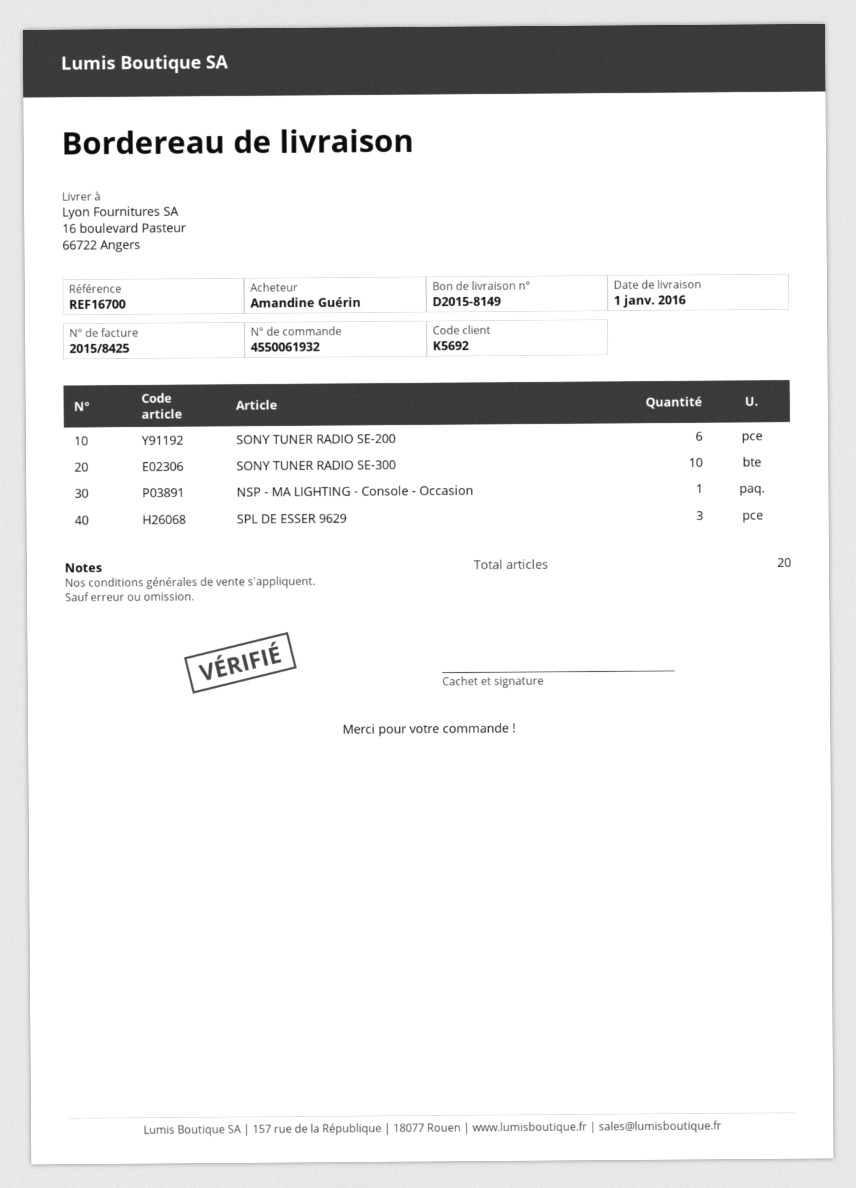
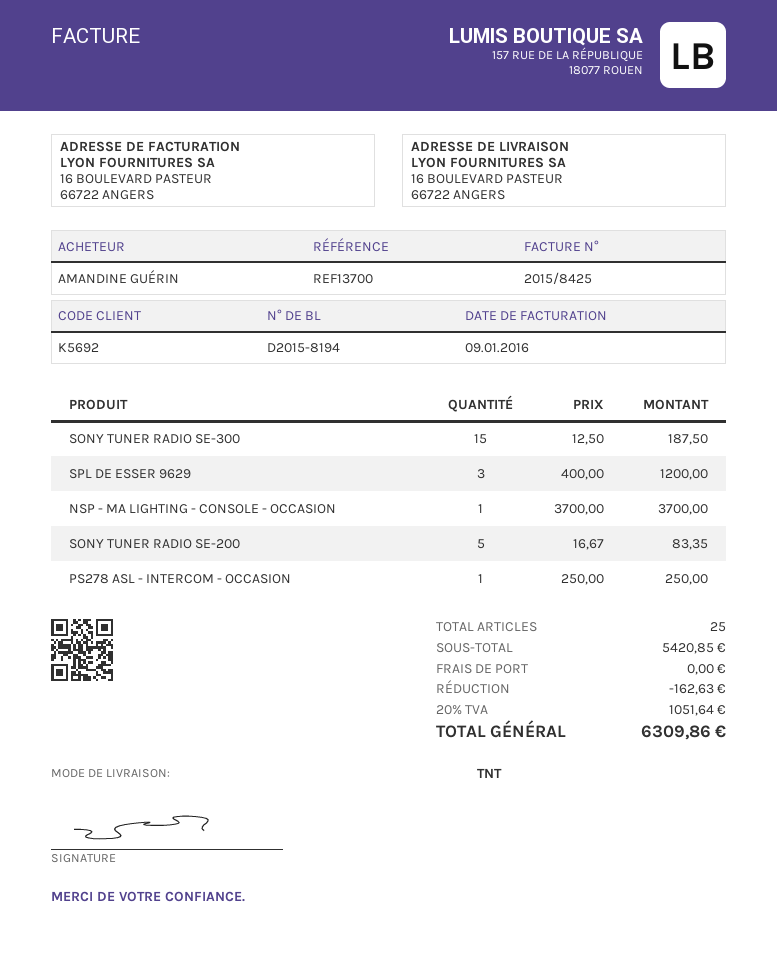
delivery note number: D2015-8149 -> D2015-8194
reference: REF16700 -> REF13700
SONY TUNER RADIO SE-200: 6 -> 5
SONY TUNER RADIO SE-300: 10 -> 15
PS278 ASL - INTERCOM - OCCASION: none -> 1
total quantity: 20 -> 25

